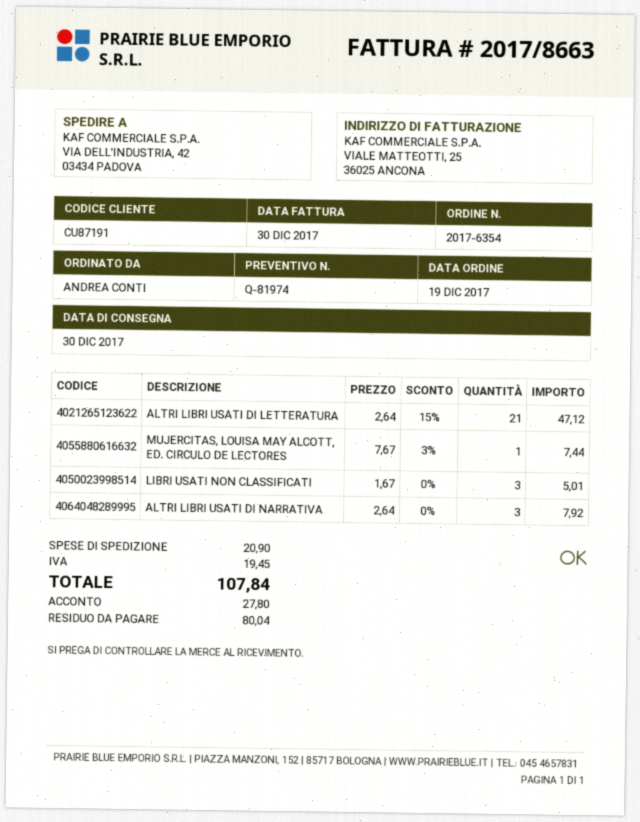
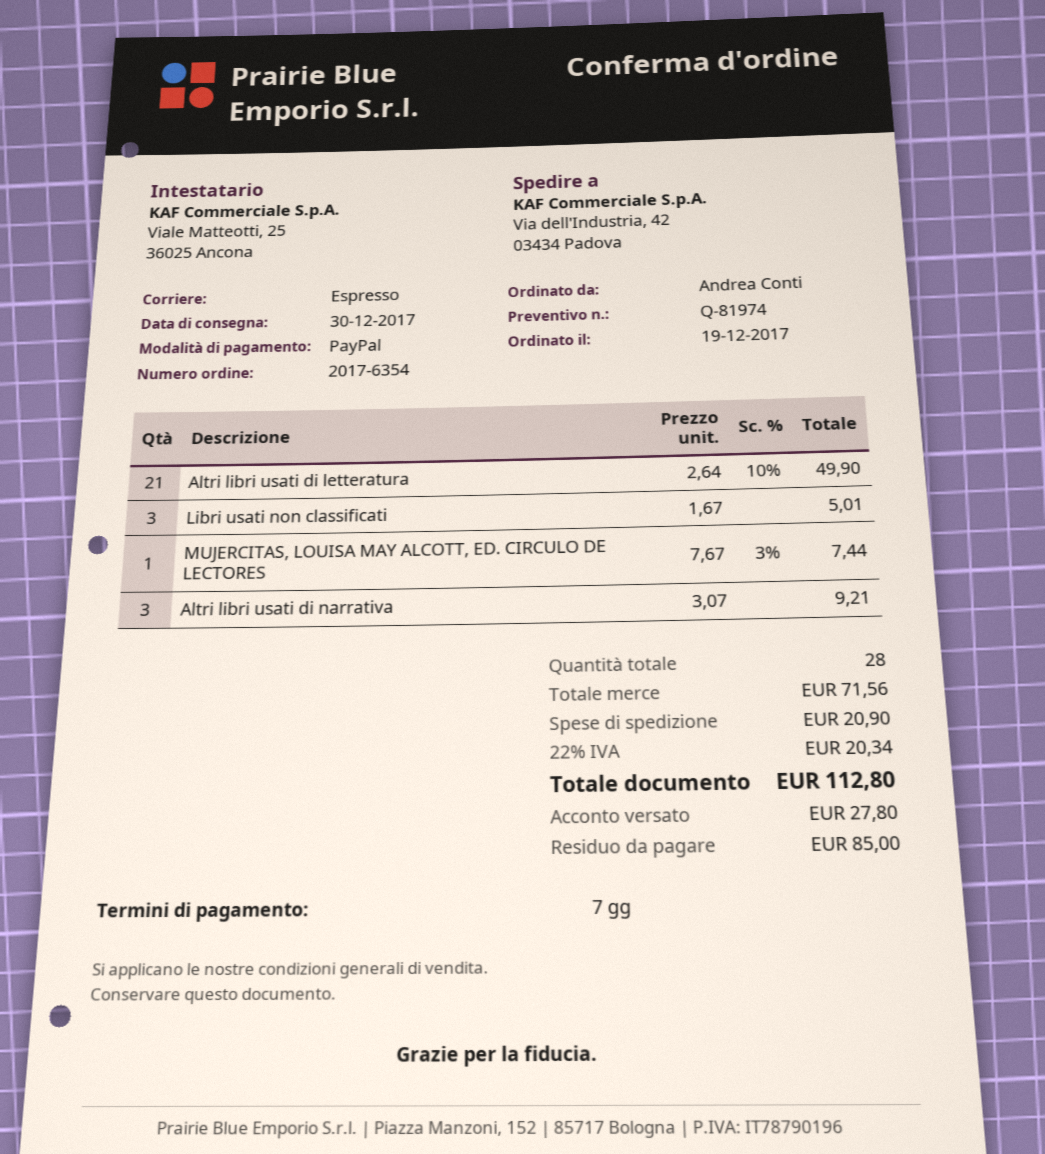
ALTRI LIBRI USATI DI LETTERATURA: 21 x 2.64 - 15% = 47.12 -> 21 x 2.64 - 10% = 49.90
ALTRI LIBRI USATI DI NARRATIVA: 3 x 2.64 = 7.92 -> 3 x 3.07 = 9.21
tax: 19.45 -> 20.34
total: 107.84 -> 112.80
balance: 80.04 -> 85.00

